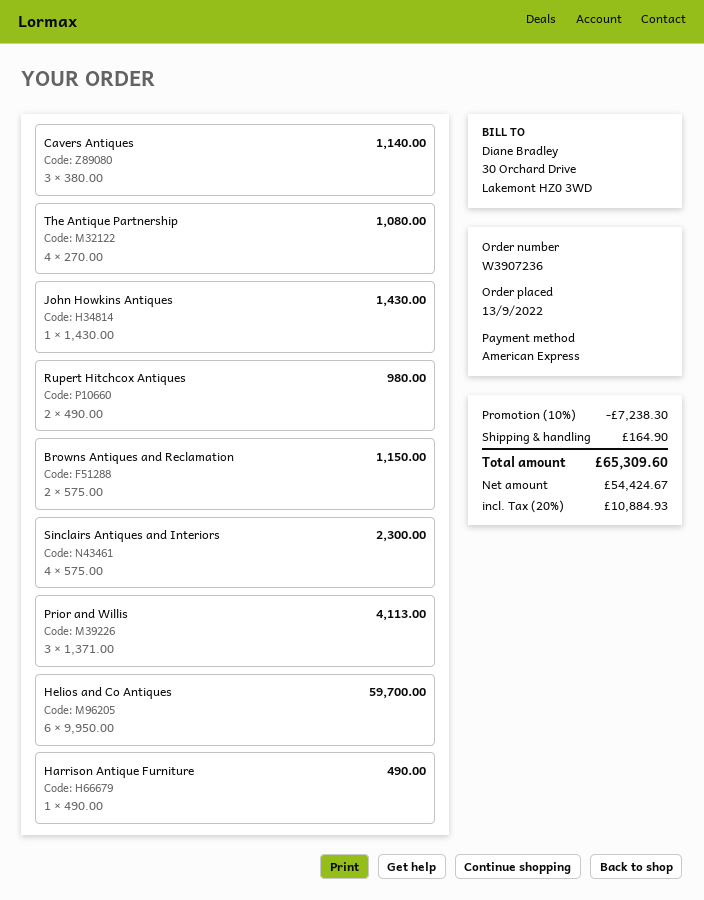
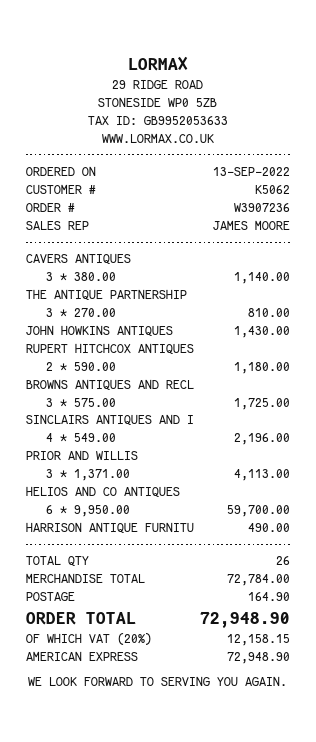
The Antique Partnership: 4 x 270.00 = 1080.00 -> 3 x 270.00 = 810.00
Rupert Hitchcox Antiques: 2 x 490.00 = 980.00 -> 2 x 590.00 = 1180.00
Browns Antiques and Reclamation: 2 x 575.00 = 1150.00 -> 3 x 575.00 = 1725.00
Sinclairs Antiques and Interiors: 4 x 575.00 = 2300.00 -> 4 x 549.00 = 2196.00
discount: 10% = 7238.30 -> none
tax: 20% = 10884.93 -> 20% = 12158.15
total: 65309.60 -> 72948.90

